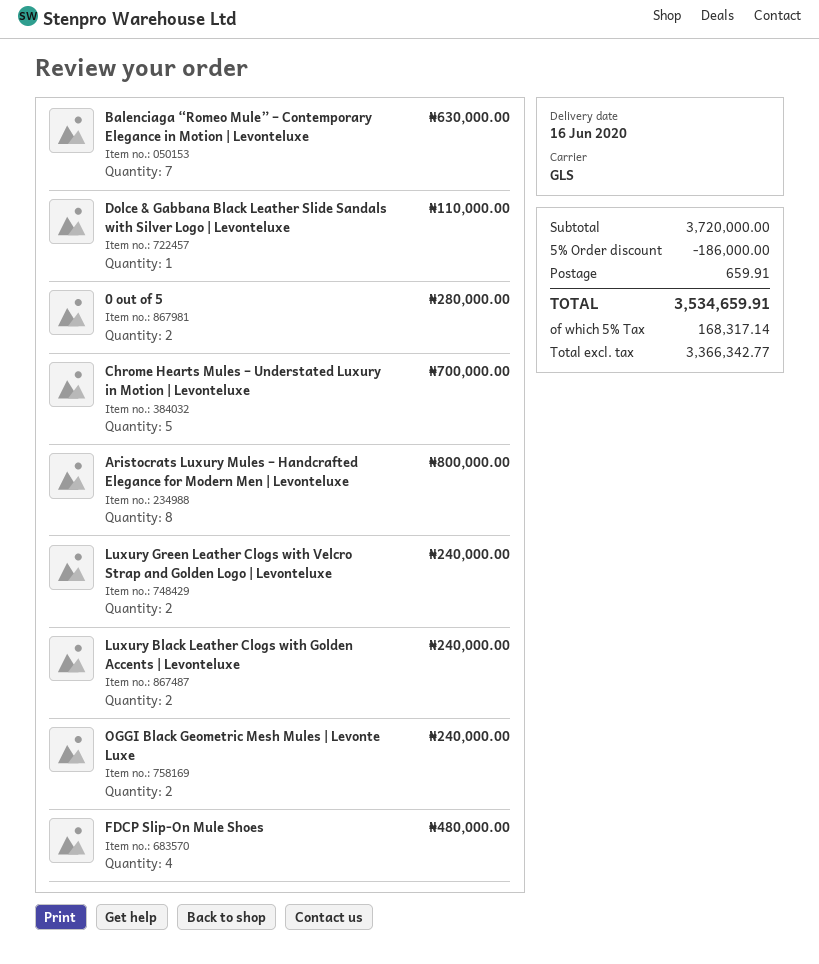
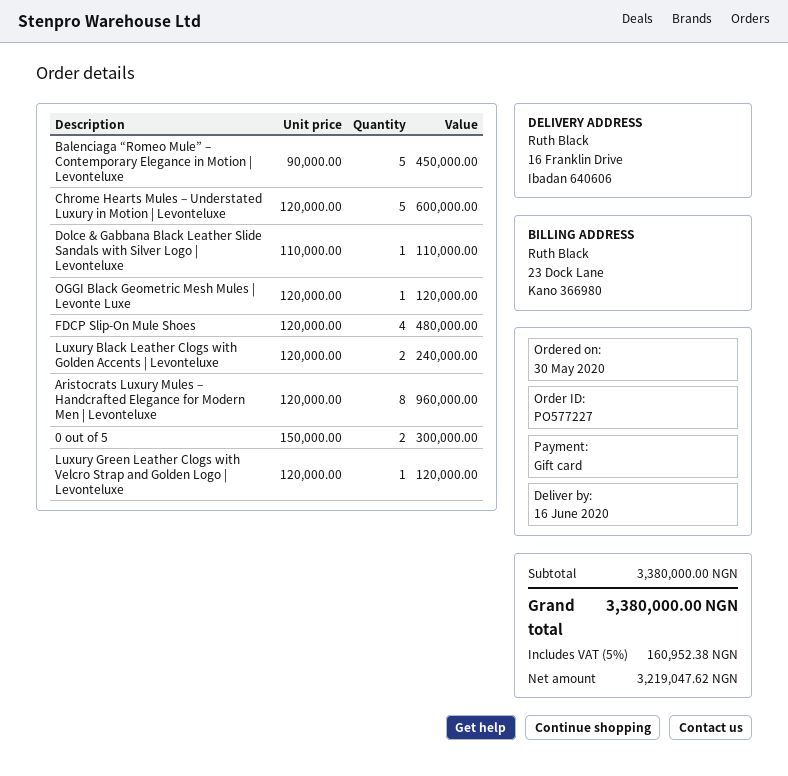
Balenciaga “Romeo Mule” – Contemporary Elegance in Motion | Levonteluxe: 7 for 630000.00 -> 5 for 450000.00
0 out of 5: 2 for 280000.00 -> 2 for 300000.00
Chrome Hearts Mules – Understated Luxury in Motion | Levonteluxe: 5 for 700000.00 -> 5 for 600000.00
Aristocrats Luxury Mules – Handcrafted Elegance for Modern Men | Levonteluxe: 8 for 800000.00 -> 8 for 960000.00
Luxury Green Leather Clogs with Velcro Strap and Golden Logo | Levonteluxe: 2 for 240000.00 -> 1 for 120000.00
OGGI Black Geometric Mesh Mules | Levonte Luxe: 2 for 240000.00 -> 1 for 120000.00
subtotal: 3720000.00 -> 3380000.00
discount: 5% = 186000.00 -> none
shipping: 659.91 -> none
net: 3366342.77 -> 3219047.62
tax: 5% = 168317.14 -> 5% = 160952.38
total: 3534659.91 -> 3380000.00

